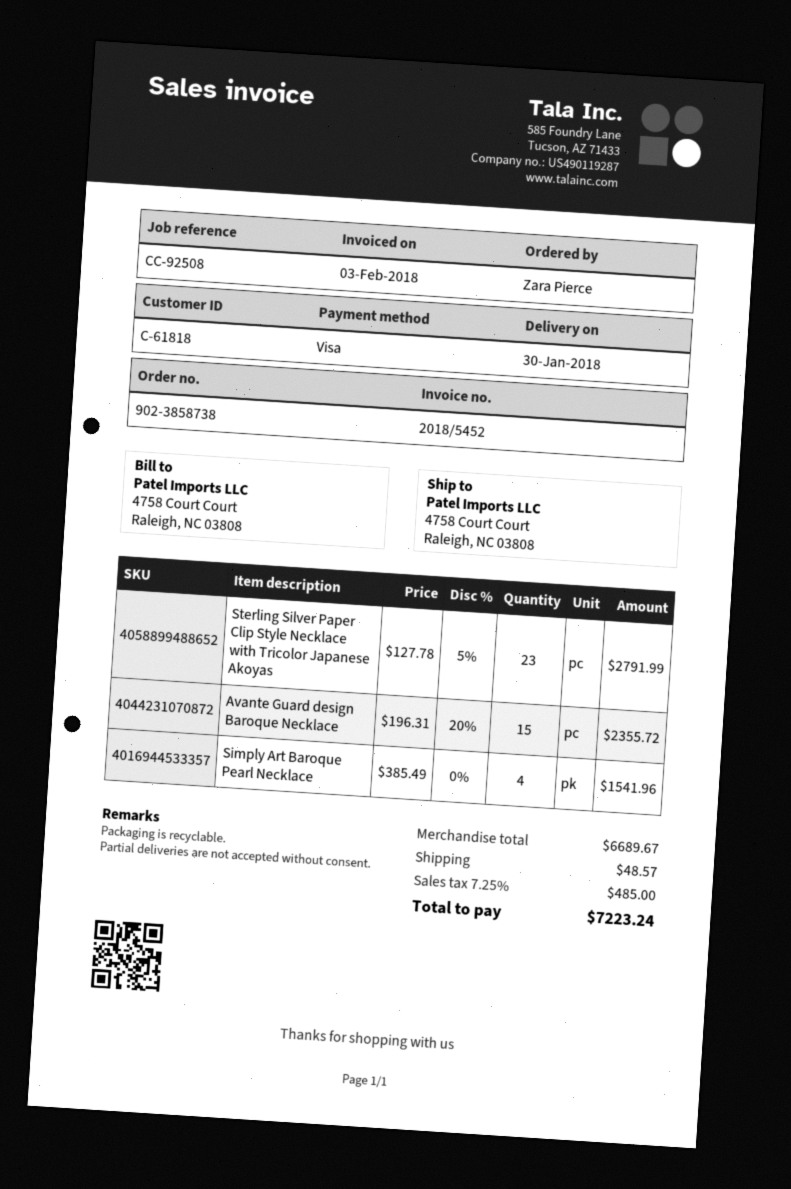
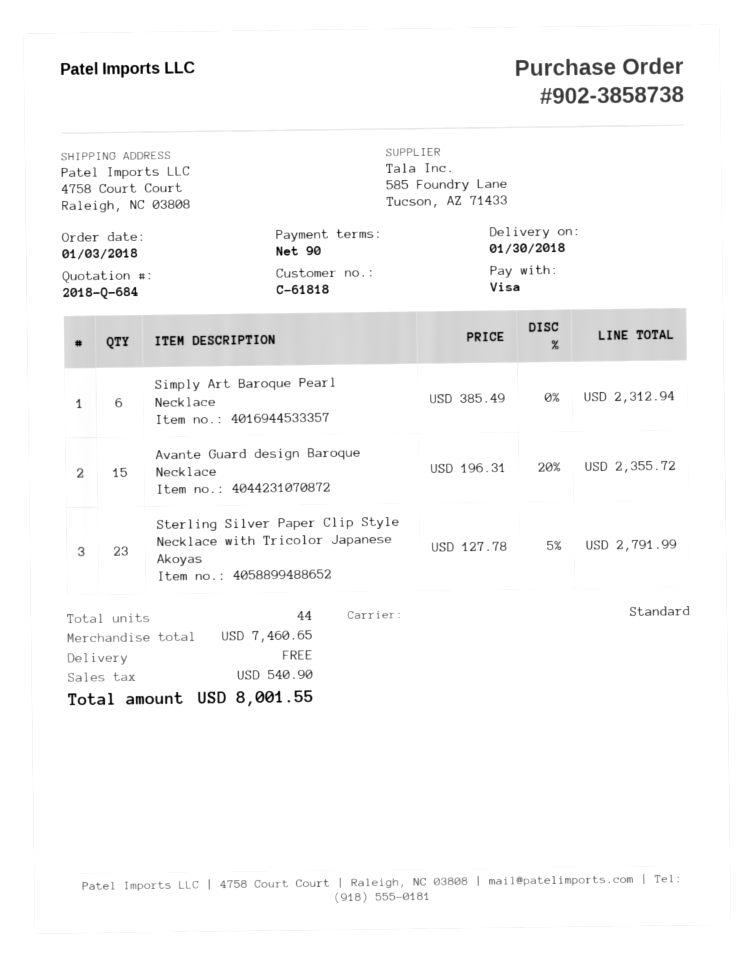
Simply Art Baroque Pearl Necklace: 4 x 385.49 = 1541.96 -> 6 x 385.49 = 2312.94
subtotal: 6689.67 -> 7460.65
shipping: 48.57 -> 0.00
tax: 485.00 -> 540.90
total: 7223.24 -> 8001.55

